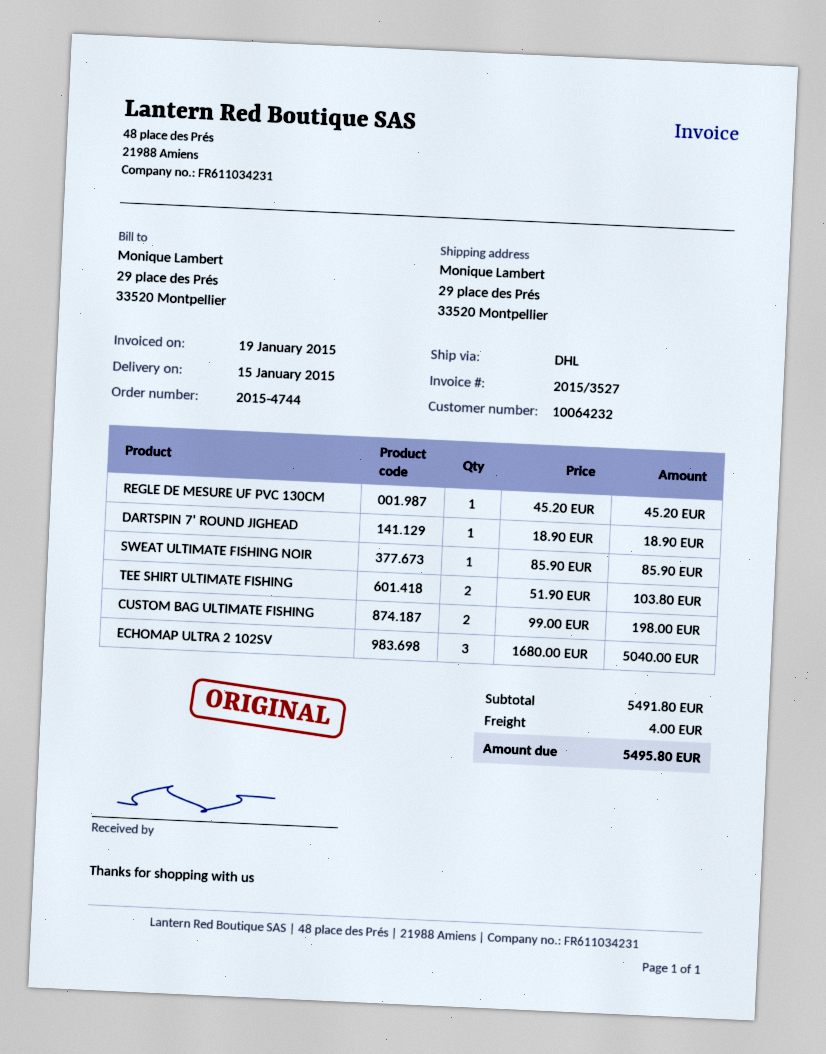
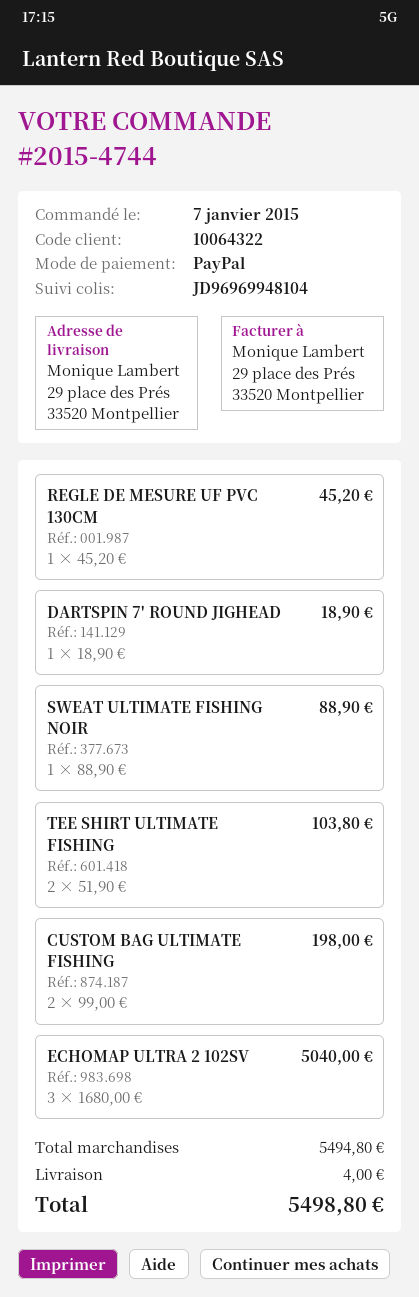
customer number: 10064232 -> 10064322
SWEAT ULTIMATE FISHING NOIR: 1 x 85.90 = 85.90 -> 1 x 88.90 = 88.90
subtotal: 5491.80 -> 5494.80
total: 5495.80 -> 5498.80

